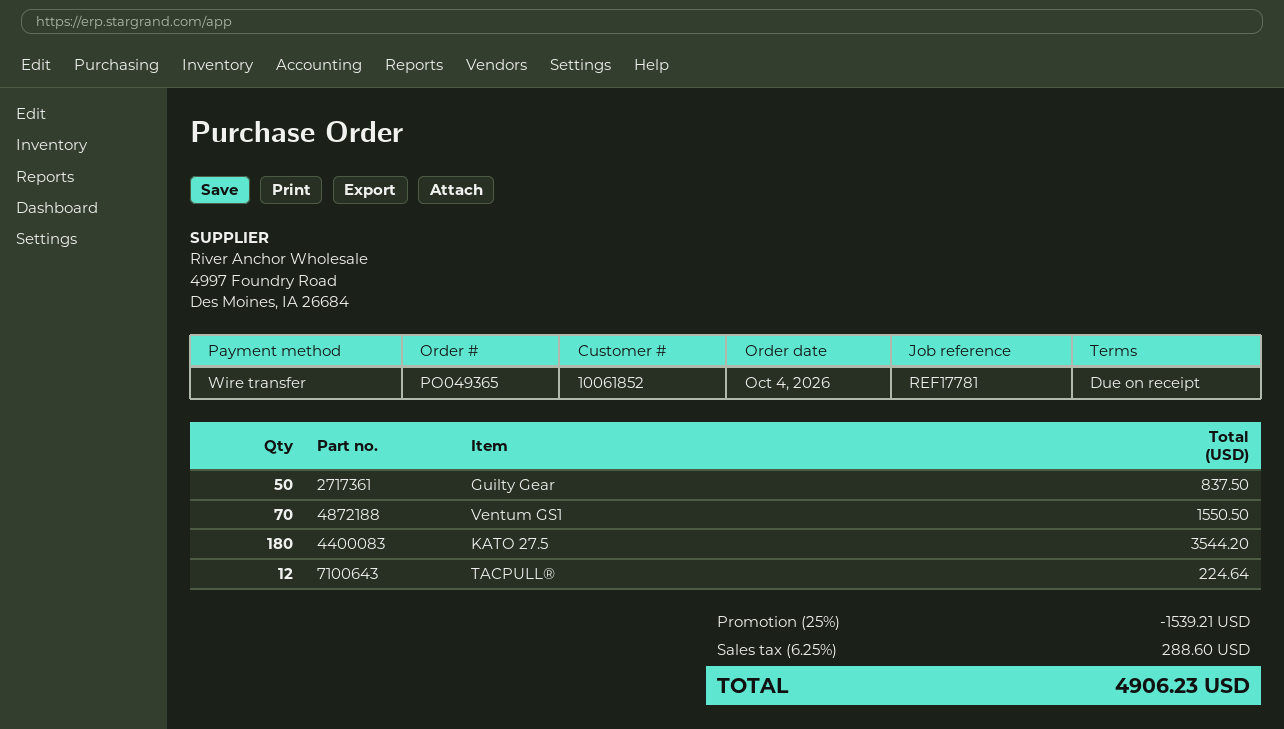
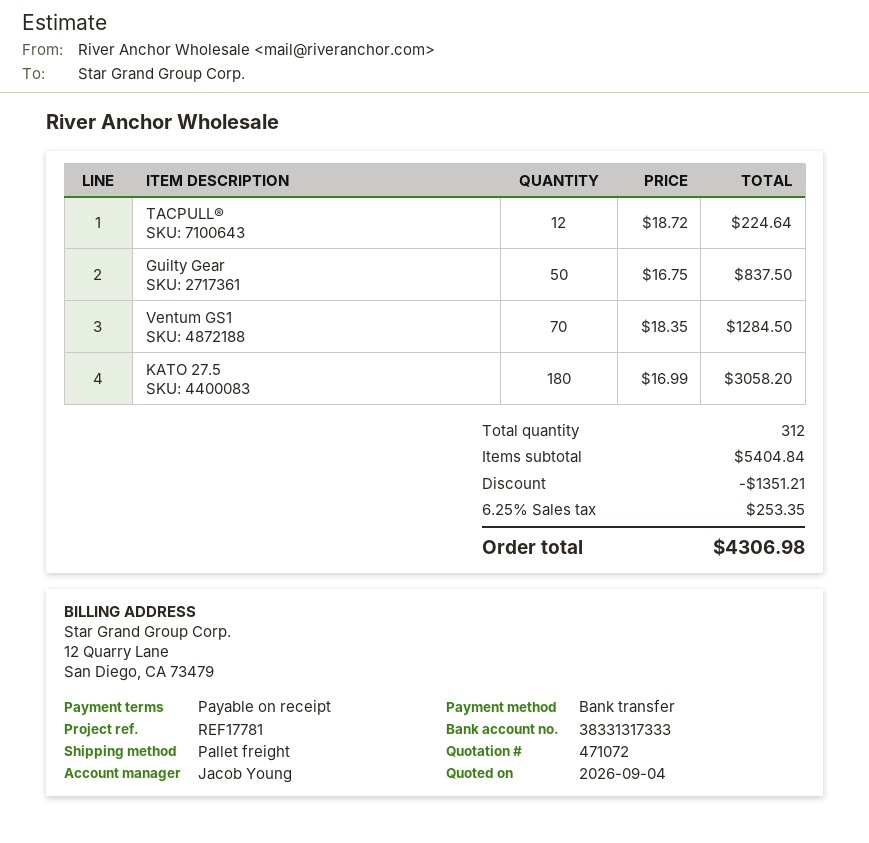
Ventum GS1: 70 for 1550.50 -> 70 for 1284.50
KATO 27.5: 180 for 3544.20 -> 180 for 3058.20
discount: 1539.21 -> 1351.21
tax: 6.25% = 288.60 -> 6.25% = 253.35
total: 4906.23 -> 4306.98

